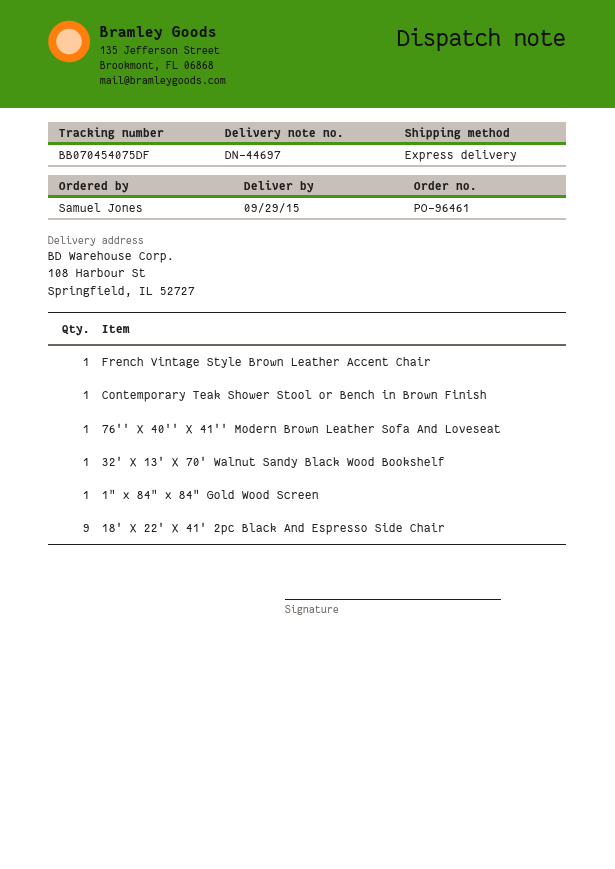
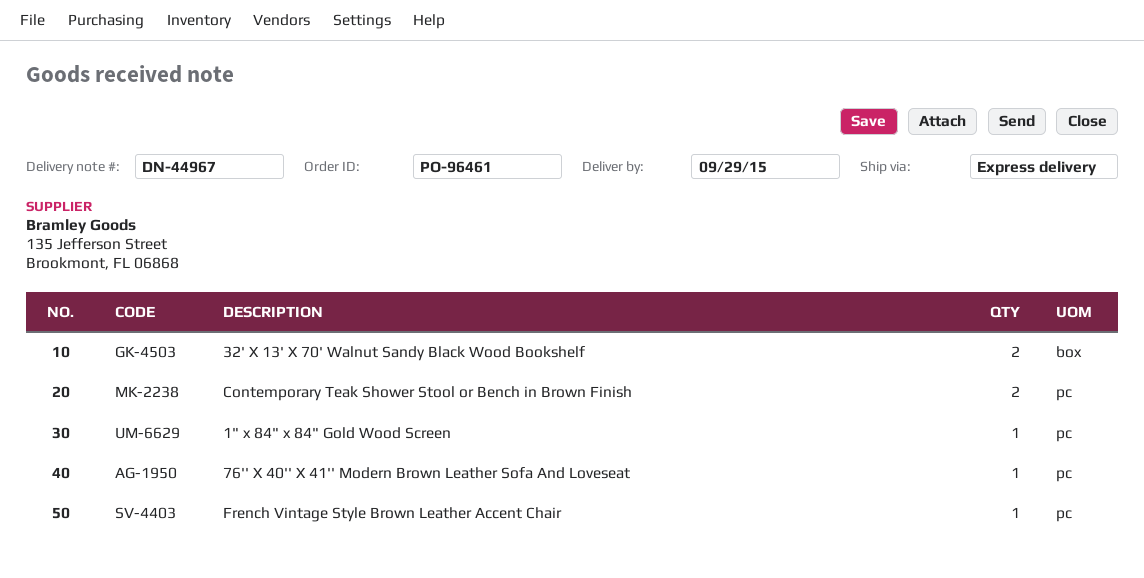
delivery note number: DN-44697 -> DN-44967
Contemporary Teak Shower Stool or Bench in Brown Finish: 1 -> 2
32' X 13' X 70' Walnut Sandy Black Wood Bookshelf: 1 -> 2
18' X 22' X 41' 2pc Black And Espresso Side Chair: 9 -> none

